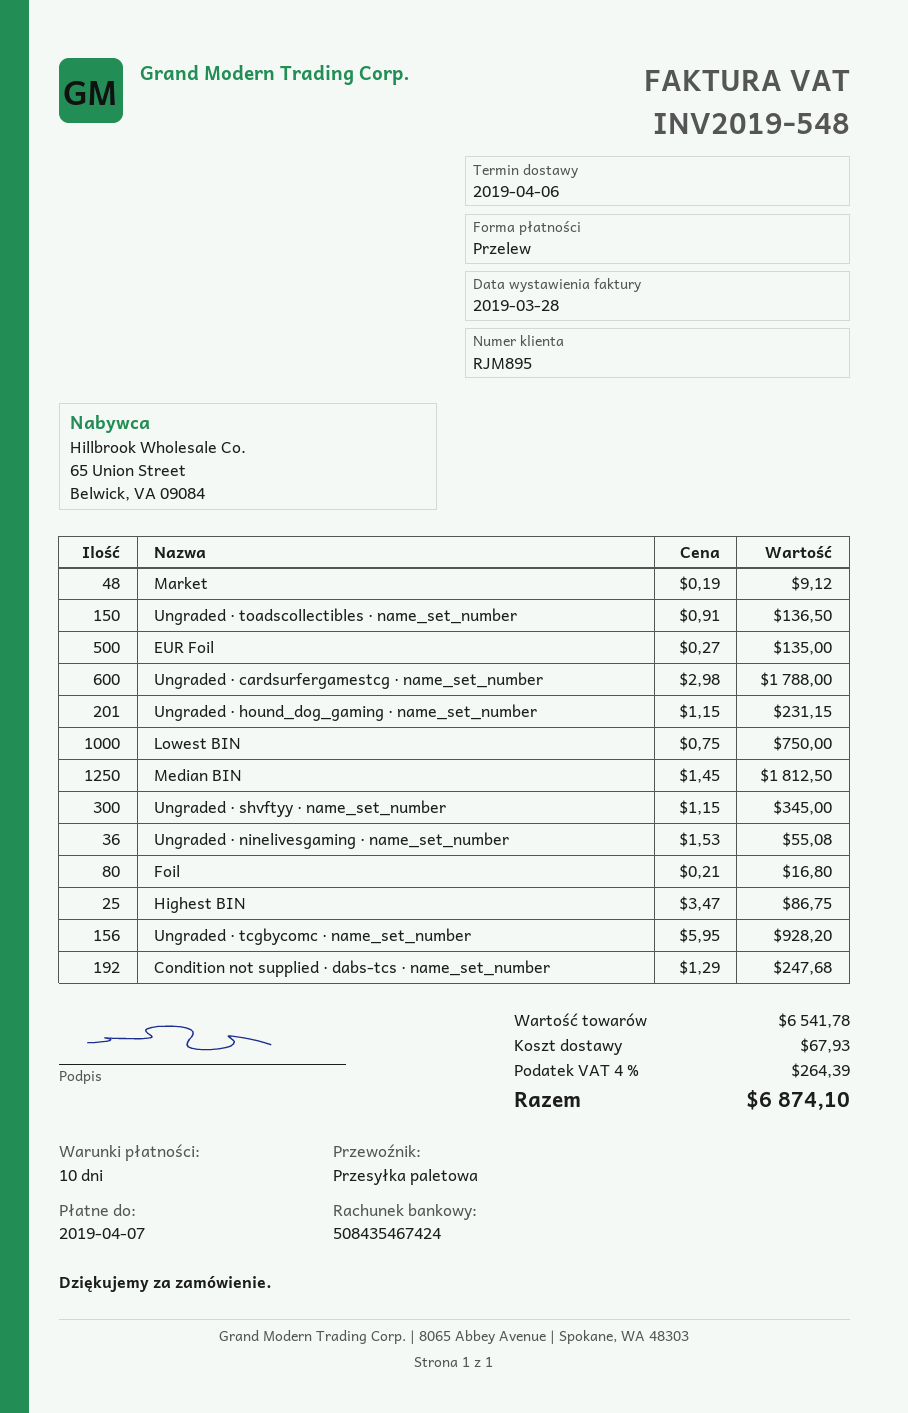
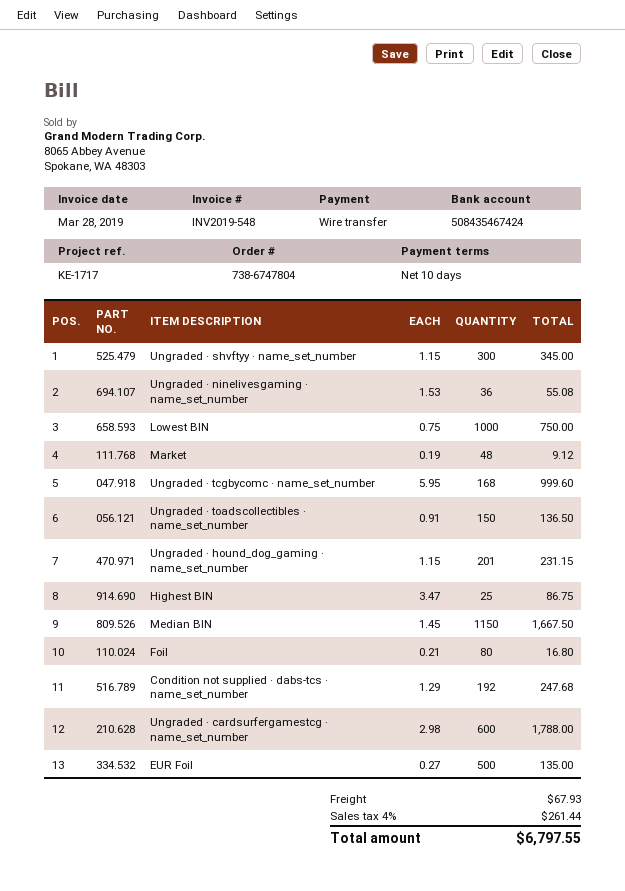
Median BIN: 1250 x 1.45 = 1812.50 -> 1150 x 1.45 = 1667.50
Ungraded · tcgbycomc · name_set_number: 156 x 5.95 = 928.20 -> 168 x 5.95 = 999.60
tax: 4% = 264.39 -> 4% = 261.44
total: 6874.10 -> 6797.55

